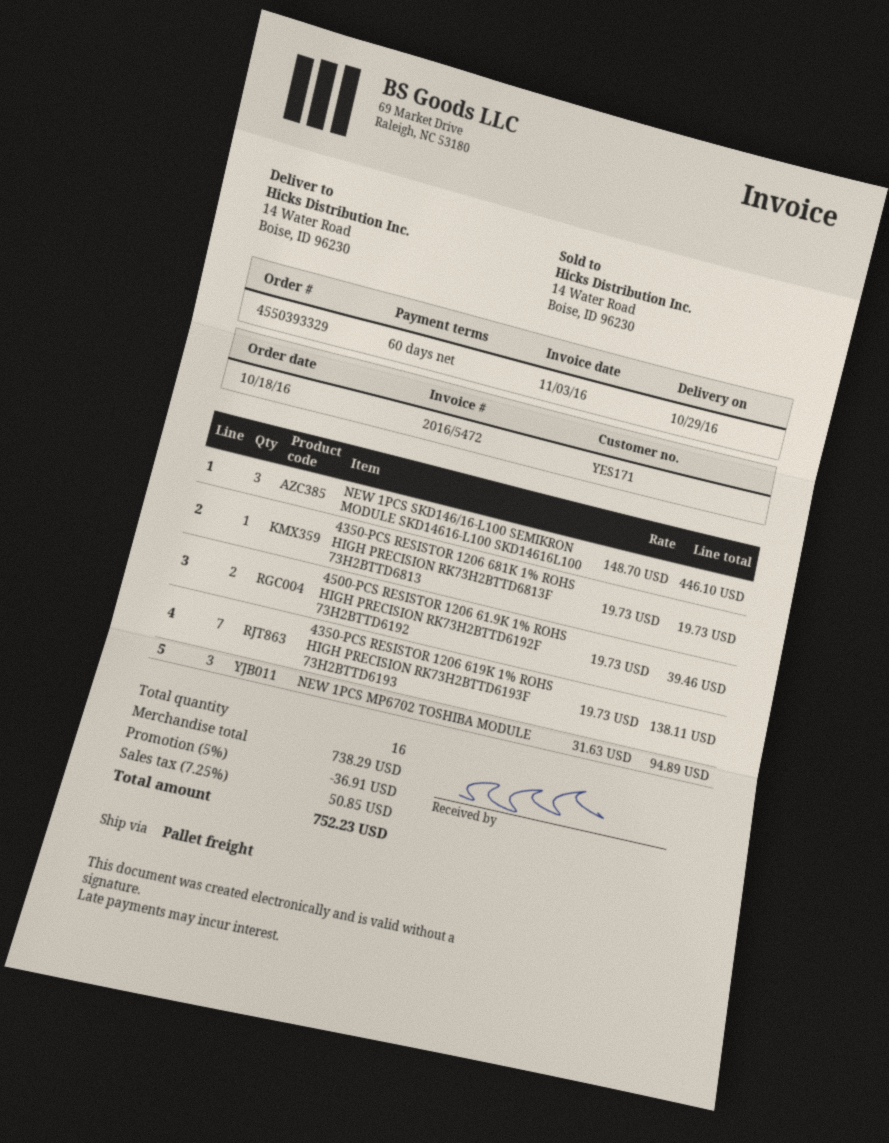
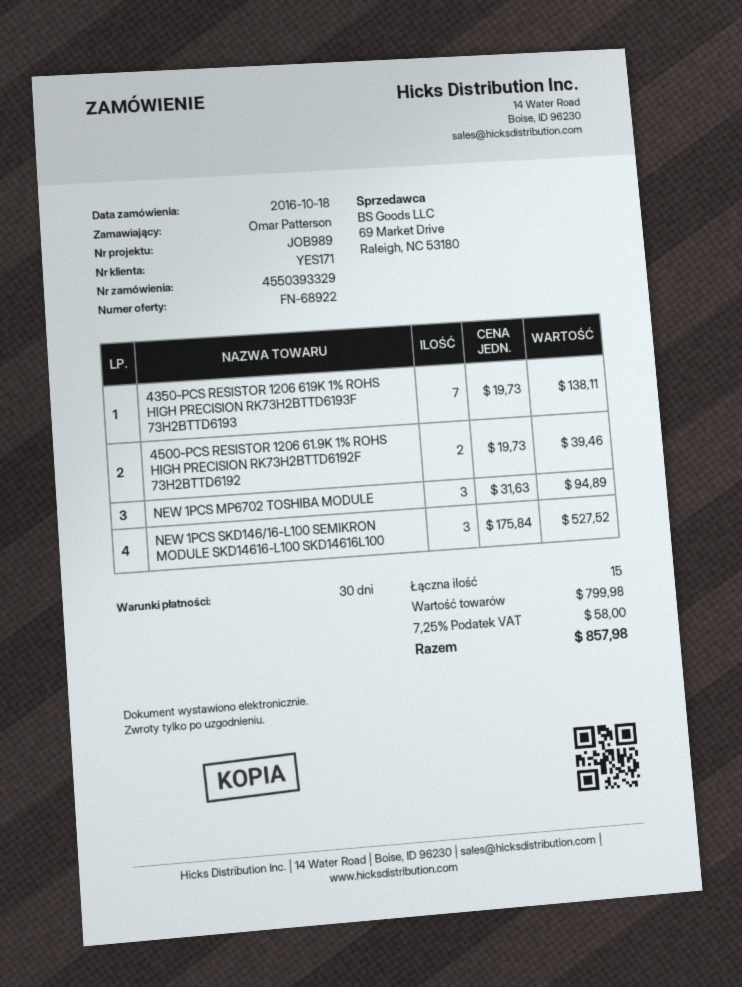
payment terms: 60 days -> 30 days
NEW 1PCS SKD146/16-L100 SEMIKRON MODULE SKD14616-L100 SKD14616L100: 3 x 148.70 = 446.10 -> 3 x 175.84 = 527.52
4350-PCS RESISTOR 1206 681K 1% ROHS HIGH PRECISION RK73H2BTTD6813F 73H2BTTD6813: 1 x 19.73 = 19.73 -> none
total quantity: 16 -> 15
subtotal: 738.29 -> 799.98
discount: 5% = 36.91 -> none
tax: 7.25% = 50.85 -> 7.25% = 58.00
total: 752.23 -> 857.98

